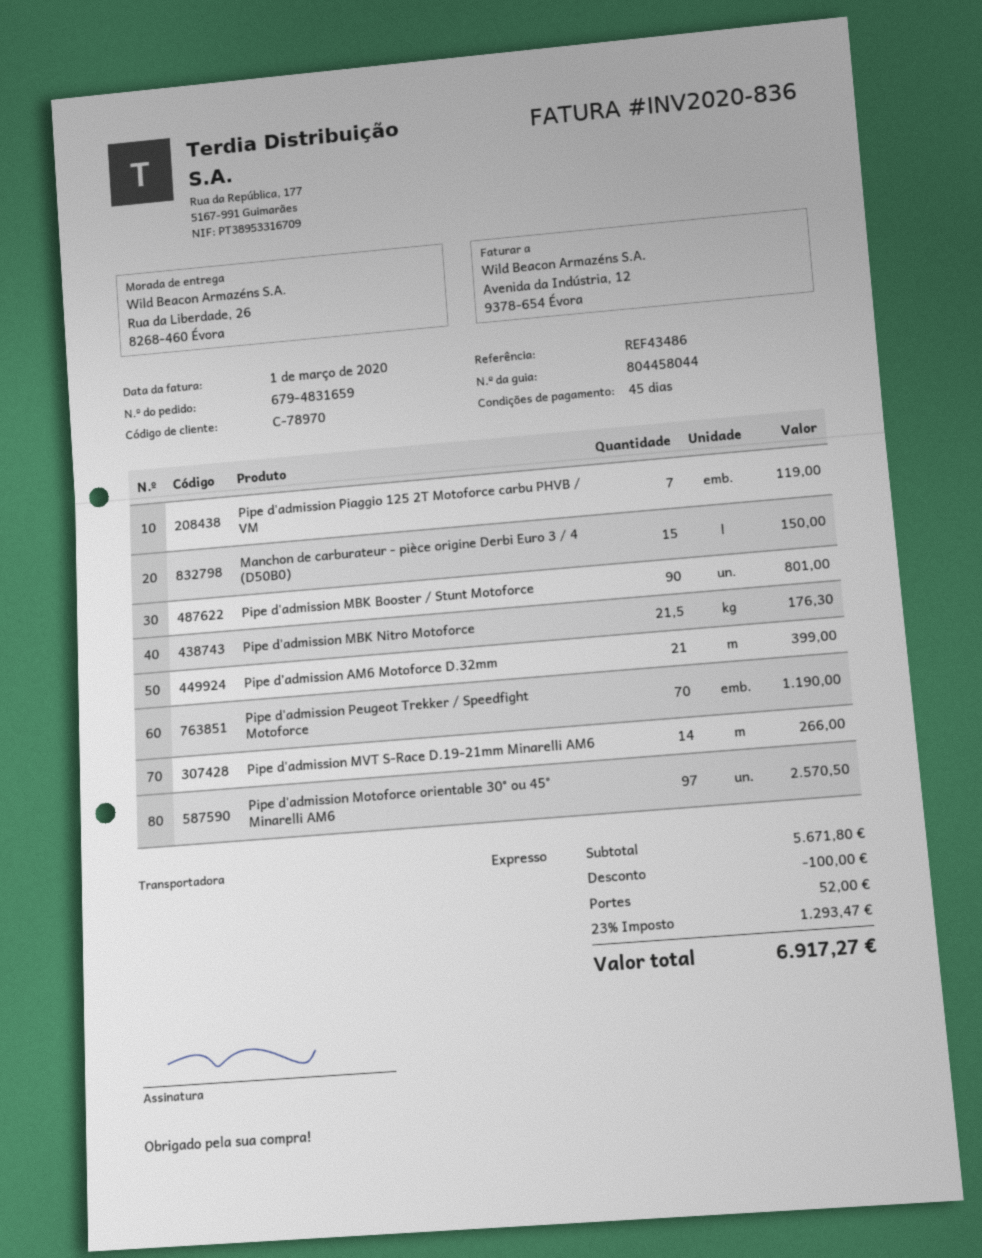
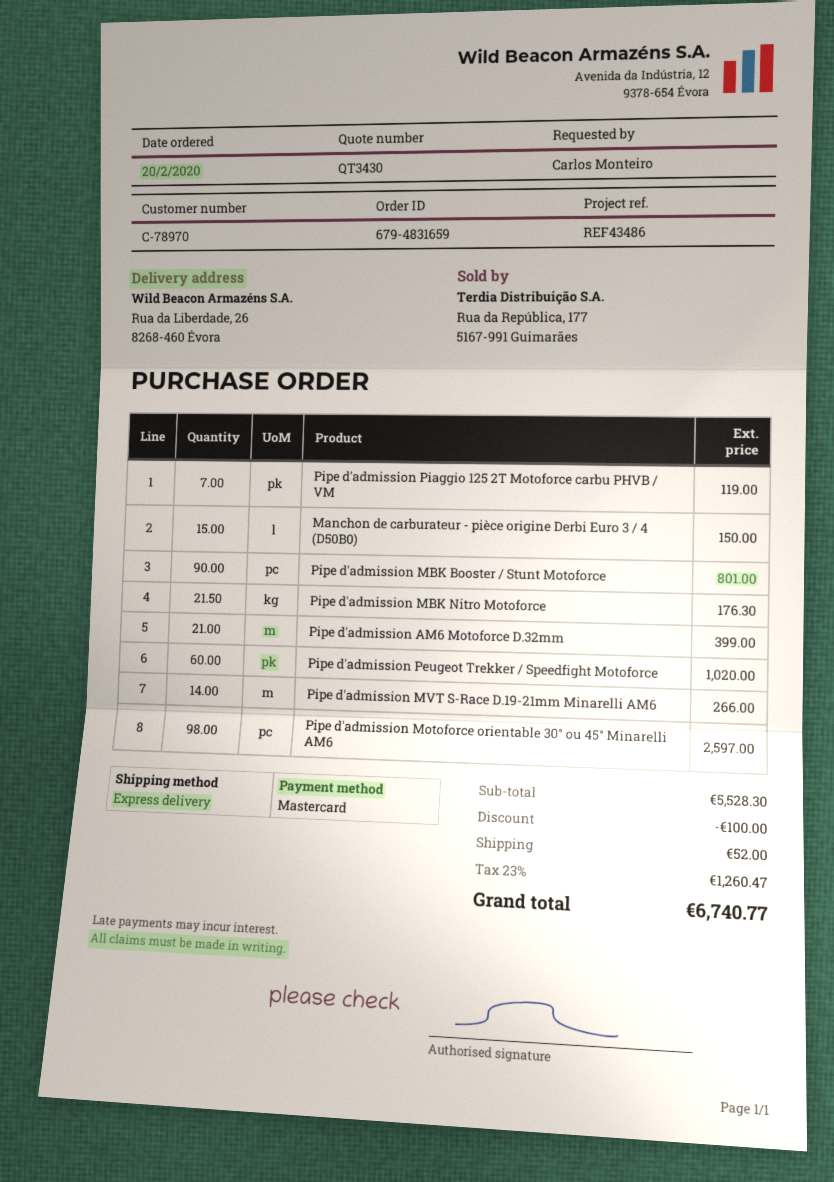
Pipe d'admission Peugeot Trekker / Speedfight Motoforce: 70 for 1190.00 -> 60 for 1020.00
Pipe d'admission Motoforce orientable 30° ou 45° Minarelli AM6: 97 for 2570.50 -> 98 for 2597.00
subtotal: 5671.80 -> 5528.30
tax: 23% = 1293.47 -> 23% = 1260.47
total: 6917.27 -> 6740.77

